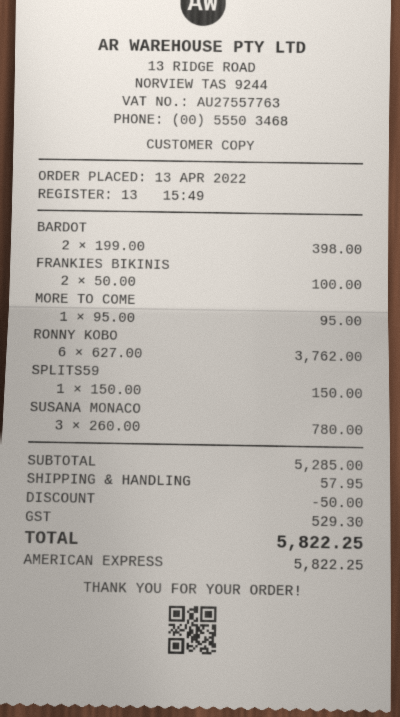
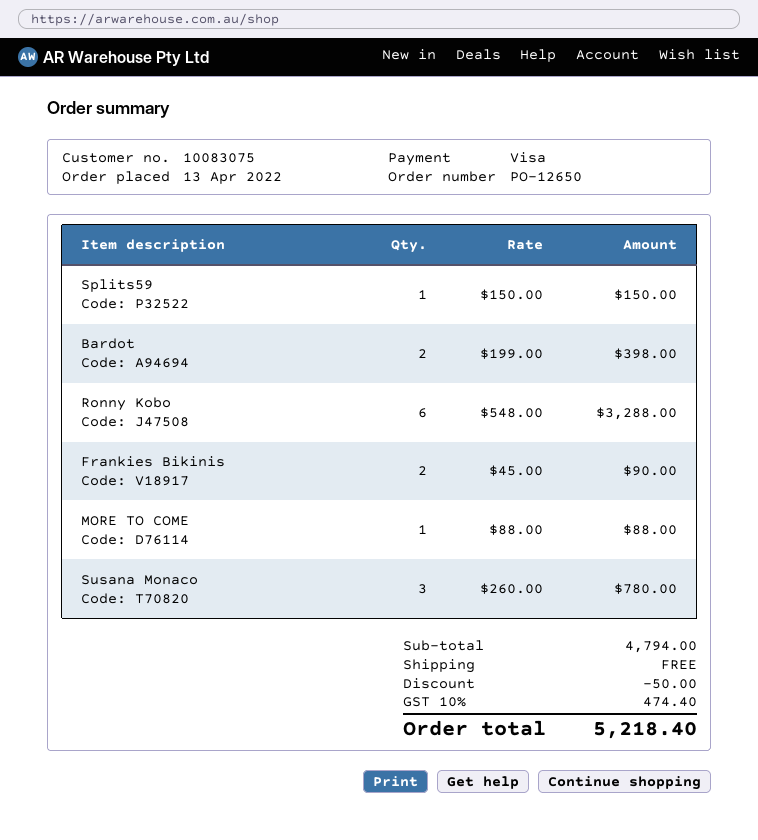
payment method: American Express -> Visa
FRANKIES BIKINIS: 2 x 50.00 = 100.00 -> 2 x 45.00 = 90.00
MORE TO COME: 1 x 95.00 = 95.00 -> 1 x 88.00 = 88.00
RONNY KOBO: 6 x 627.00 = 3762.00 -> 6 x 548.00 = 3288.00
subtotal: 5285.00 -> 4794.00
shipping: 57.95 -> 0.00
tax: 529.30 -> 474.40
total: 5822.25 -> 5218.40

